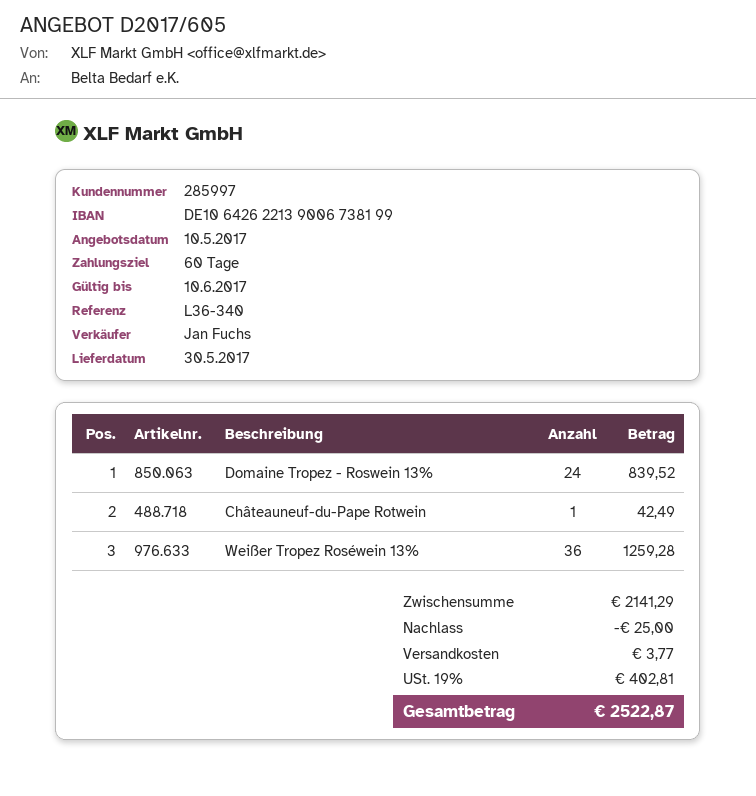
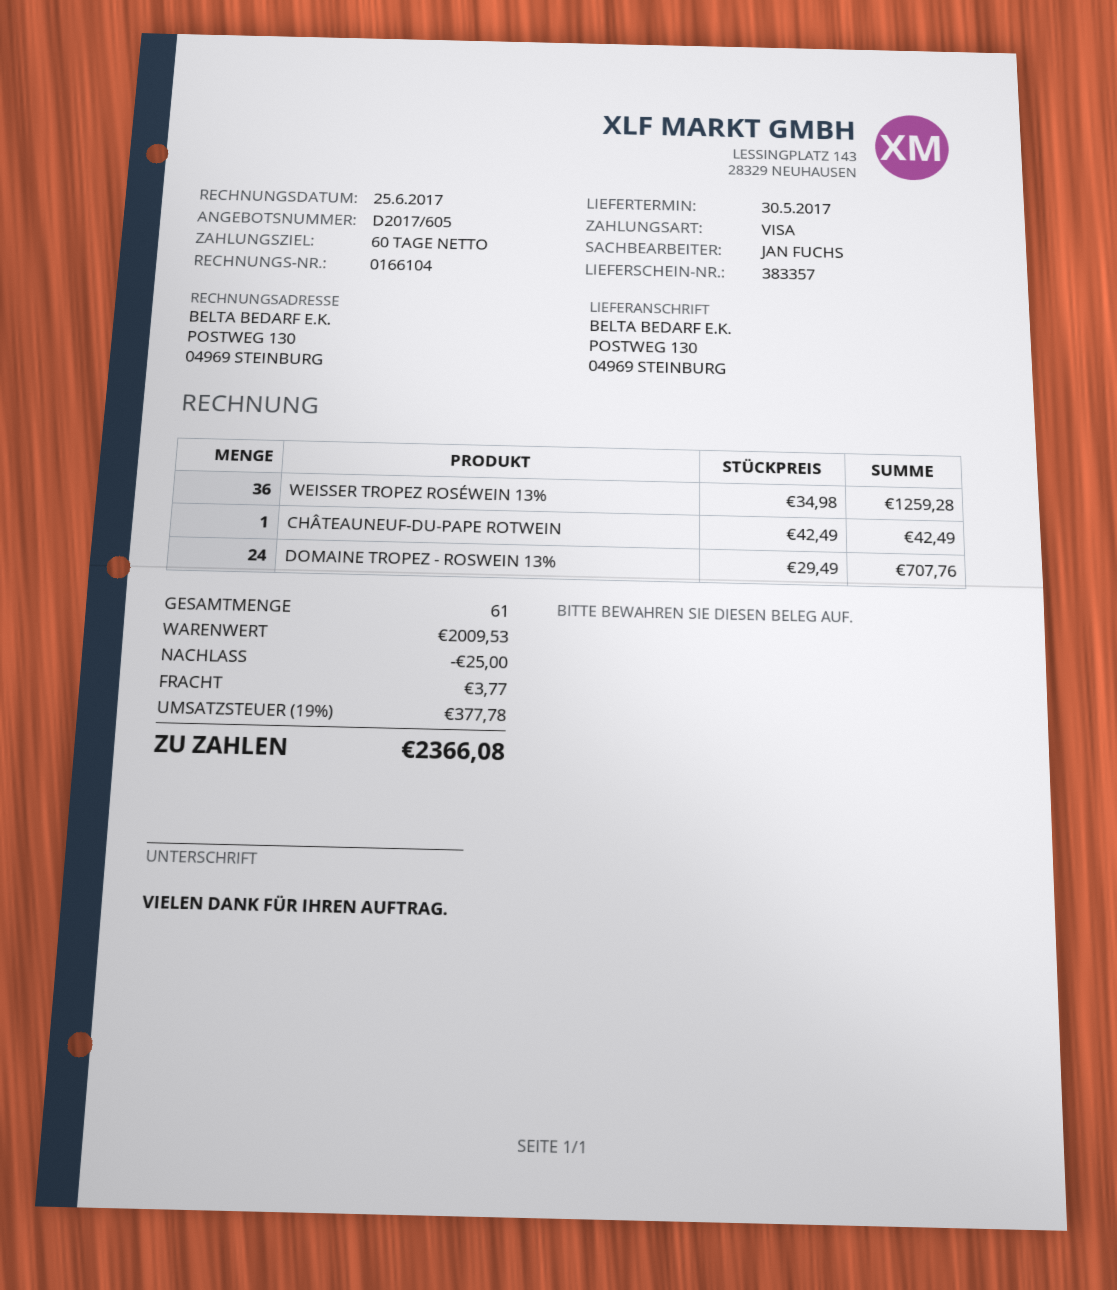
Domaine Tropez - Roswein 13%: 24 for 839.52 -> 24 for 707.76
subtotal: 2141.29 -> 2009.53
tax: 19% = 402.81 -> 19% = 377.78
total: 2522.87 -> 2366.08

